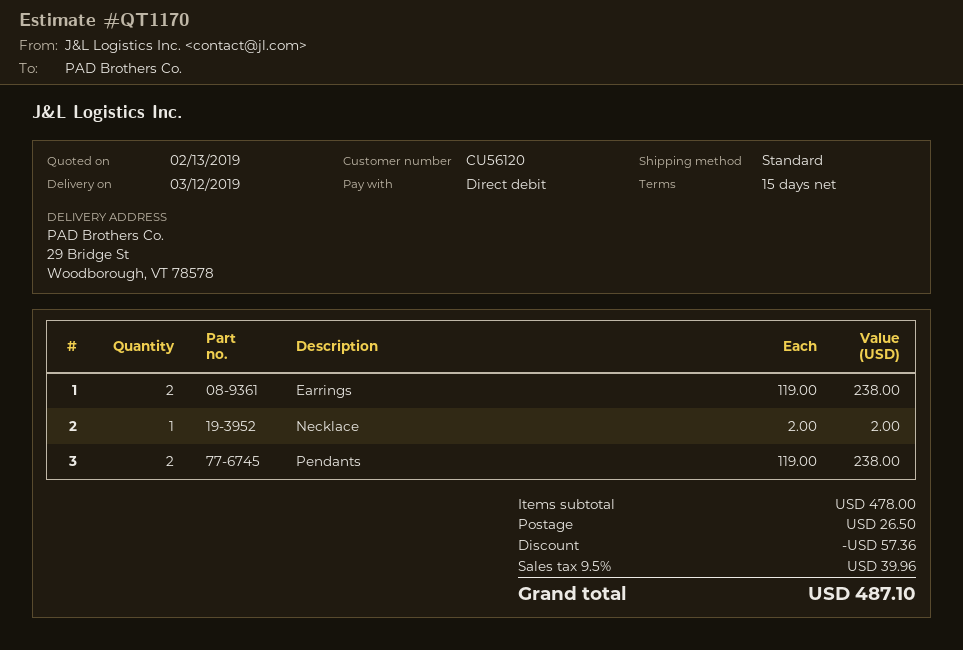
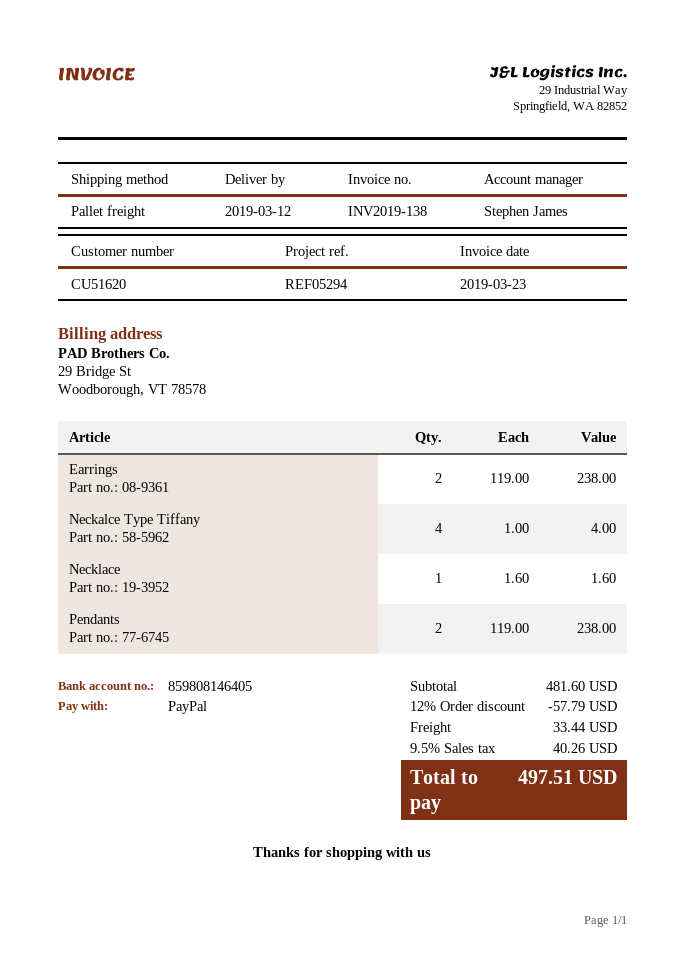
customer number: CU56120 -> CU51620
payment method: direct debit -> PayPal
shipping method: standard -> pallet freight
Necklace: 1 x 2.00 = 2.00 -> 1 x 1.60 = 1.60
Neckalce Type Tiffany: none -> 4 x 1.00 = 4.00
subtotal: 478.00 -> 481.60
discount: 57.36 -> 57.79
shipping: 26.50 -> 33.44
tax: 9.5% = 39.96 -> 9.5% = 40.26
total: 487.10 -> 497.51

